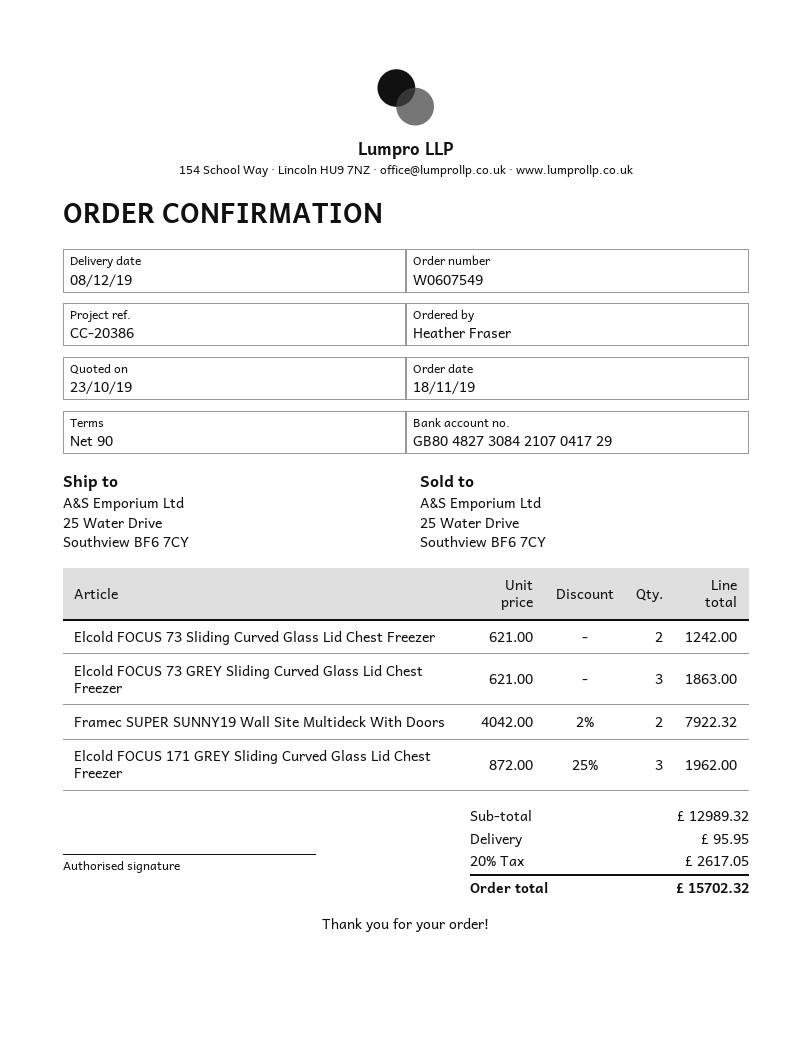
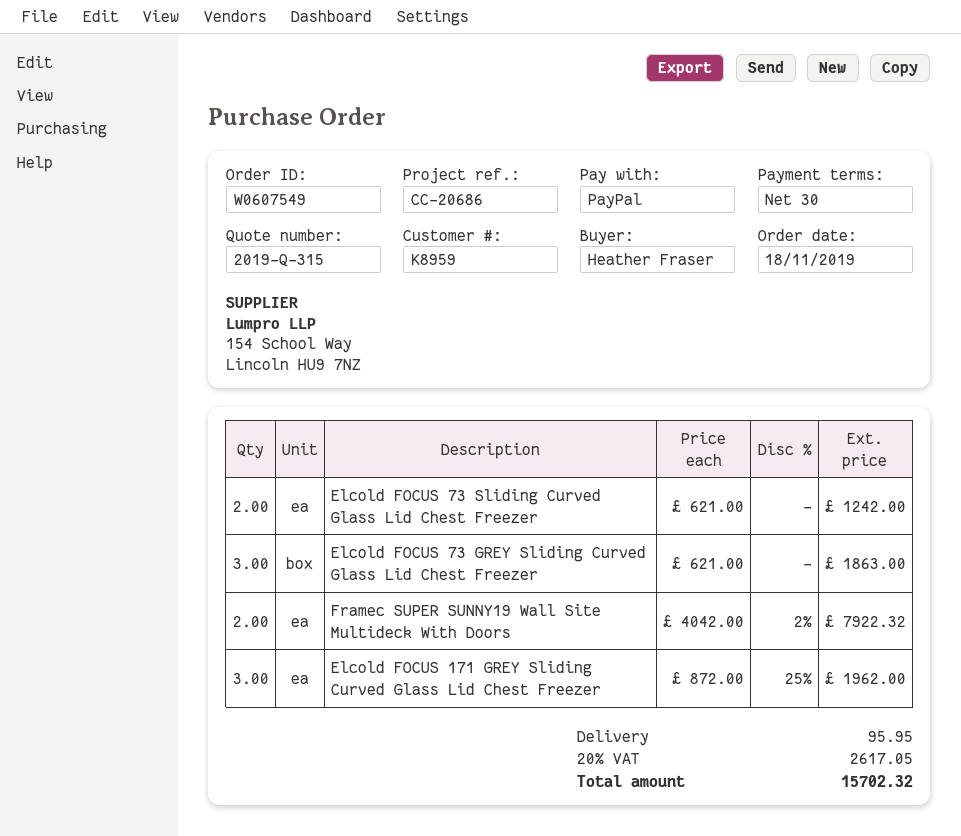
payment terms: 90 days -> 30 days
reference: CC-20386 -> CC-20686

